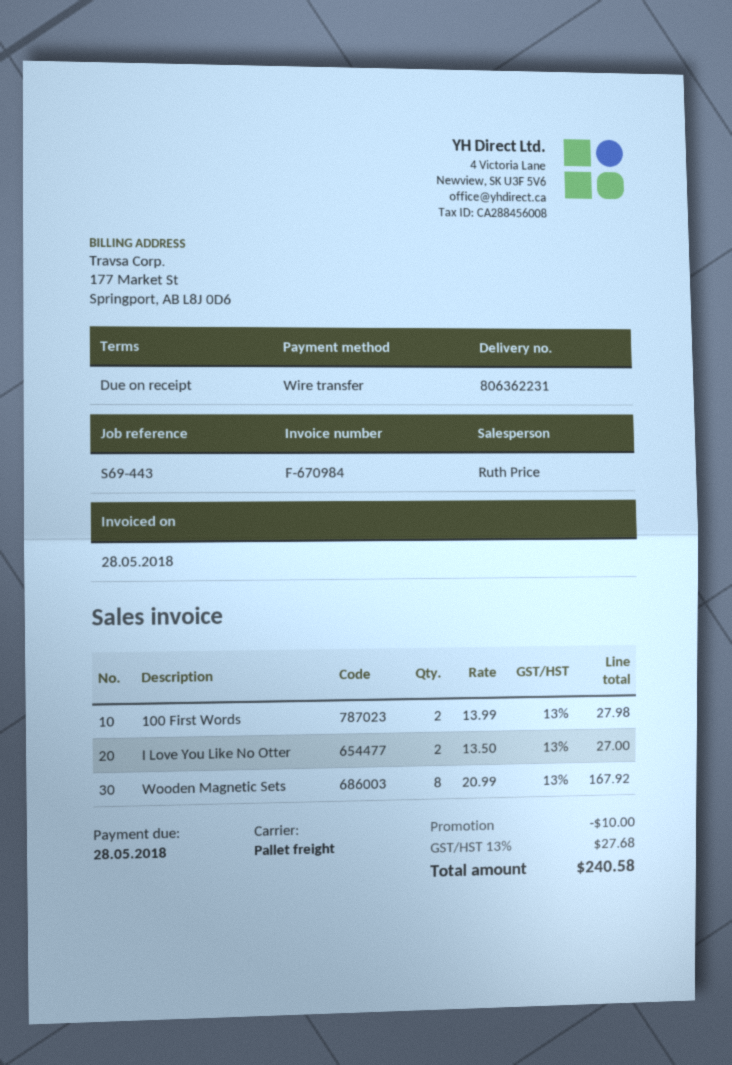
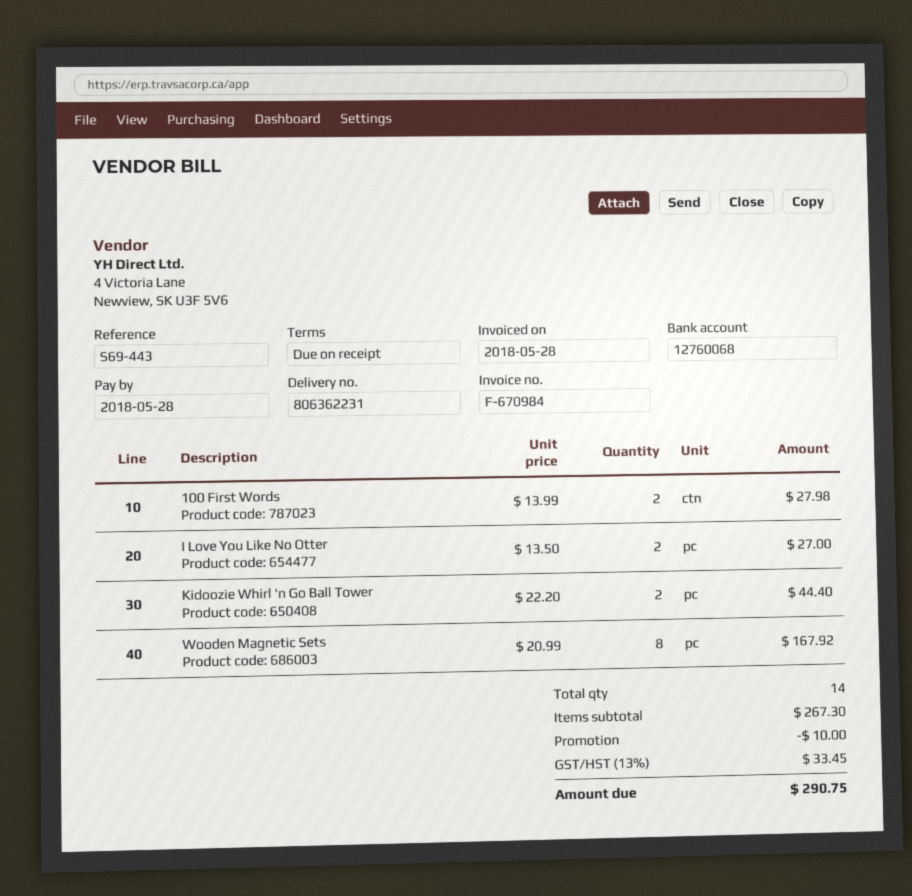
Kidoozie Whirl 'n Go Ball Tower: none -> 2 x 22.20 = 44.40
tax: 13% = 27.68 -> 13% = 33.45
total: 240.58 -> 290.75

